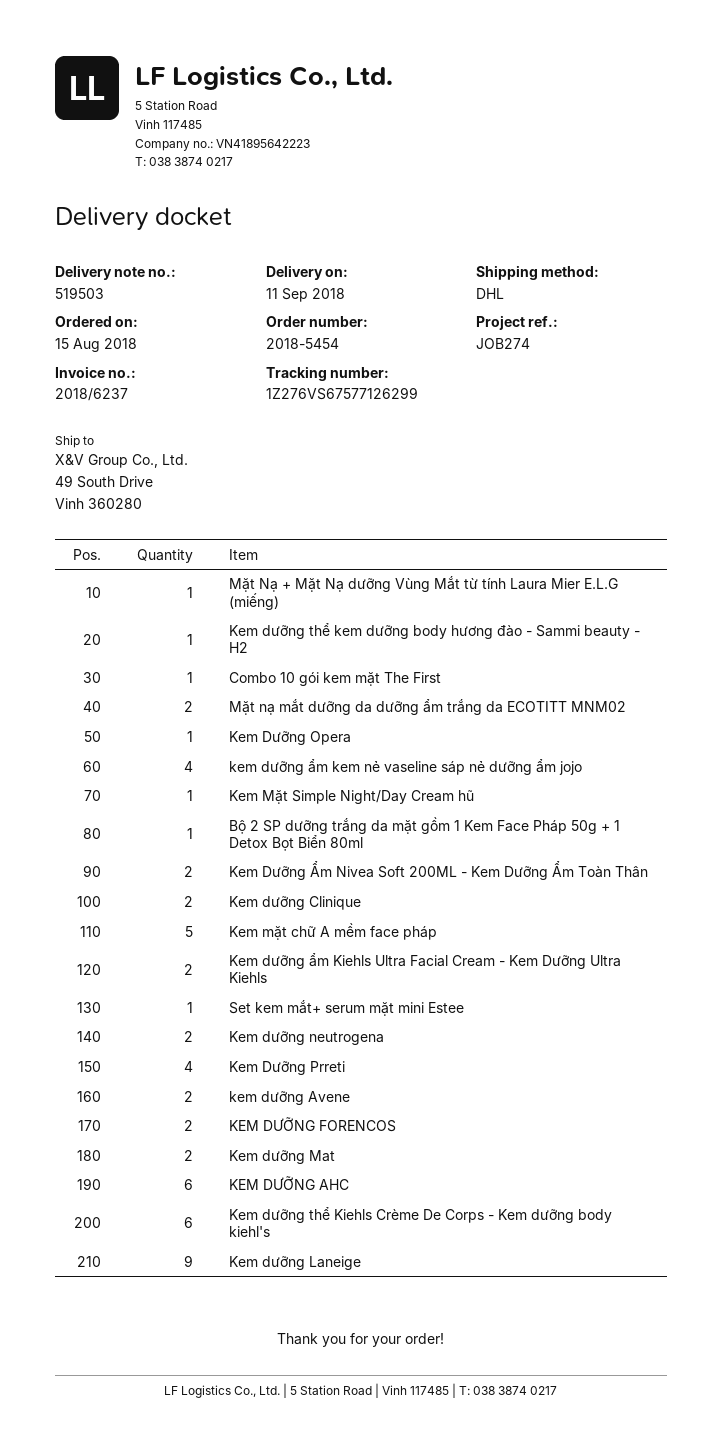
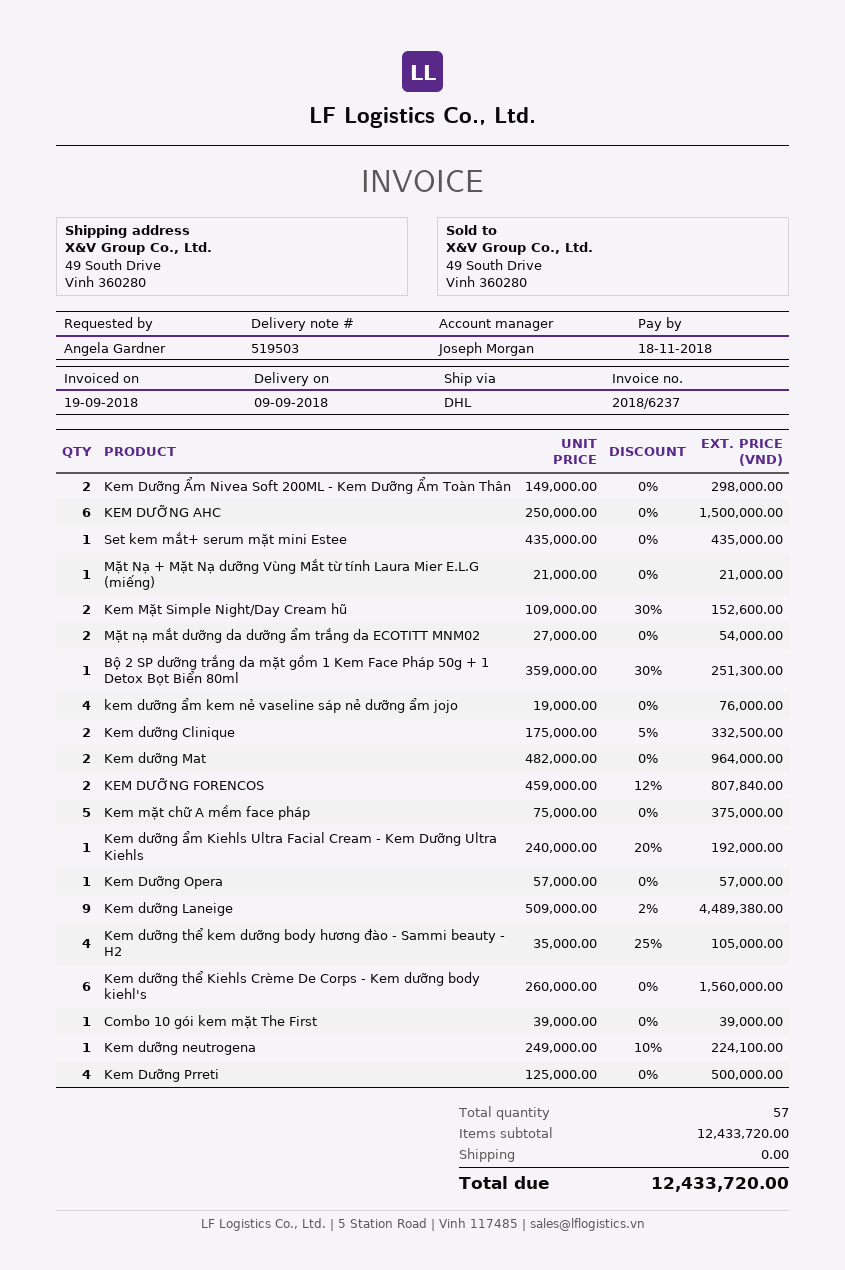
delivery date: 2018-09-11 -> 2018-09-09
Kem dưỡng thể kem dưỡng body hương đào - Sammi beauty - H2: 1 -> 4
Kem Mặt Simple Night/Day Cream hũ: 1 -> 2
Kem dưỡng ẩm Kiehls Ultra Facial Cream - Kem Dưỡng Ultra Kiehls: 2 -> 1
Kem dưỡng neutrogena: 2 -> 1
kem dưỡng Avene: 2 -> none

